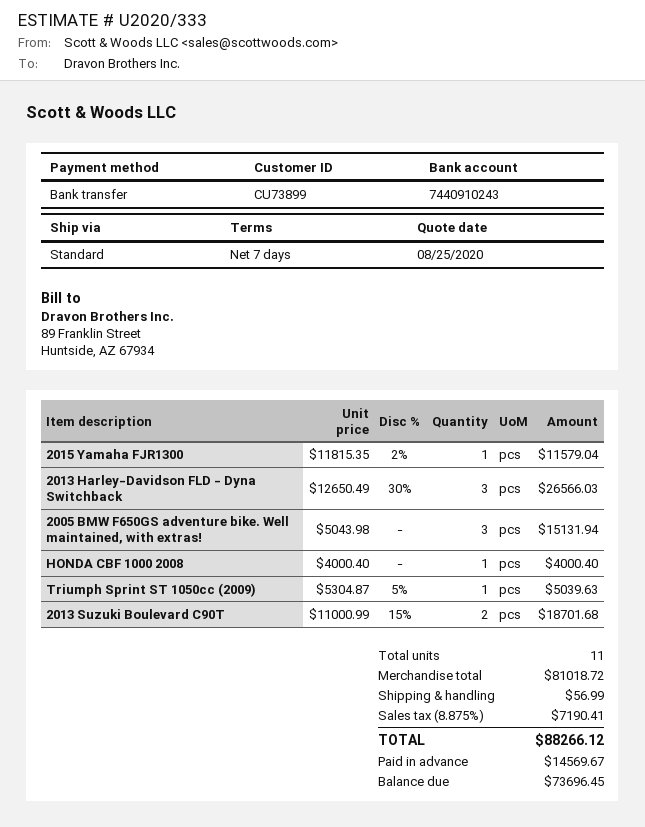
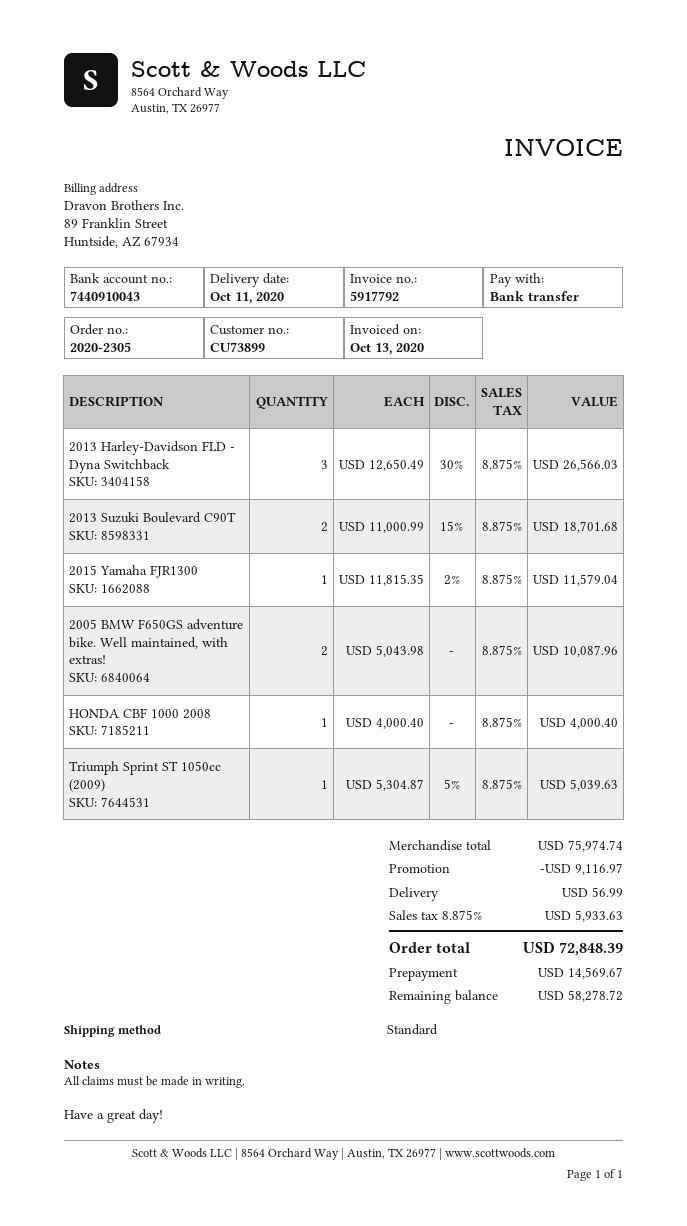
bank account: 7440910243 -> 7440910043
2005 BMW F650GS adventure bike. Well maintained, with extras!: 3 x 5043.98 = 15131.94 -> 2 x 5043.98 = 10087.96
subtotal: 81018.72 -> 75974.74
discount: none -> 9116.97
tax: 8.875% = 7190.41 -> 8.875% = 5933.63
total: 88266.12 -> 72848.39
balance: 73696.45 -> 58278.72

